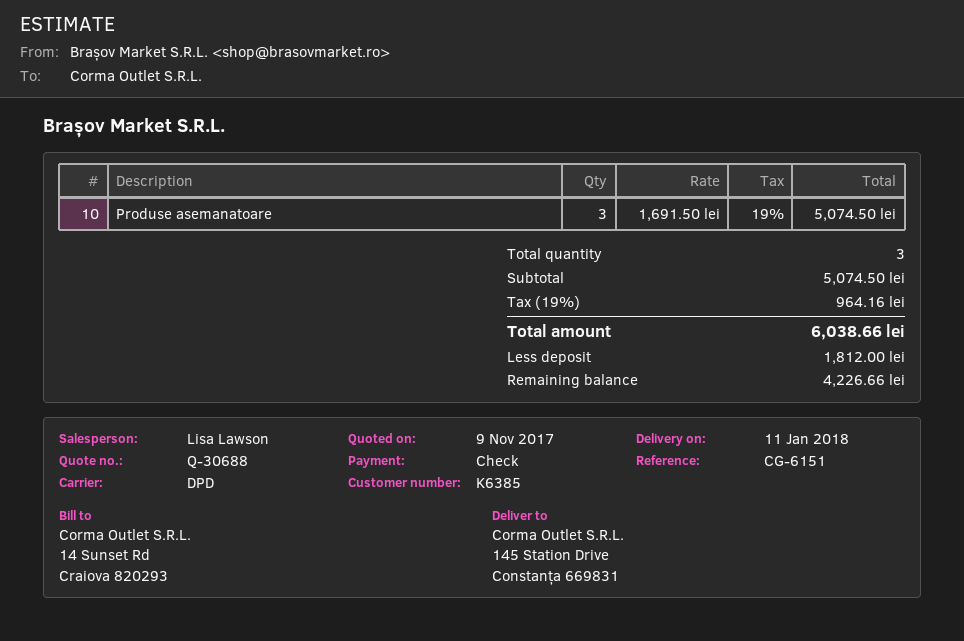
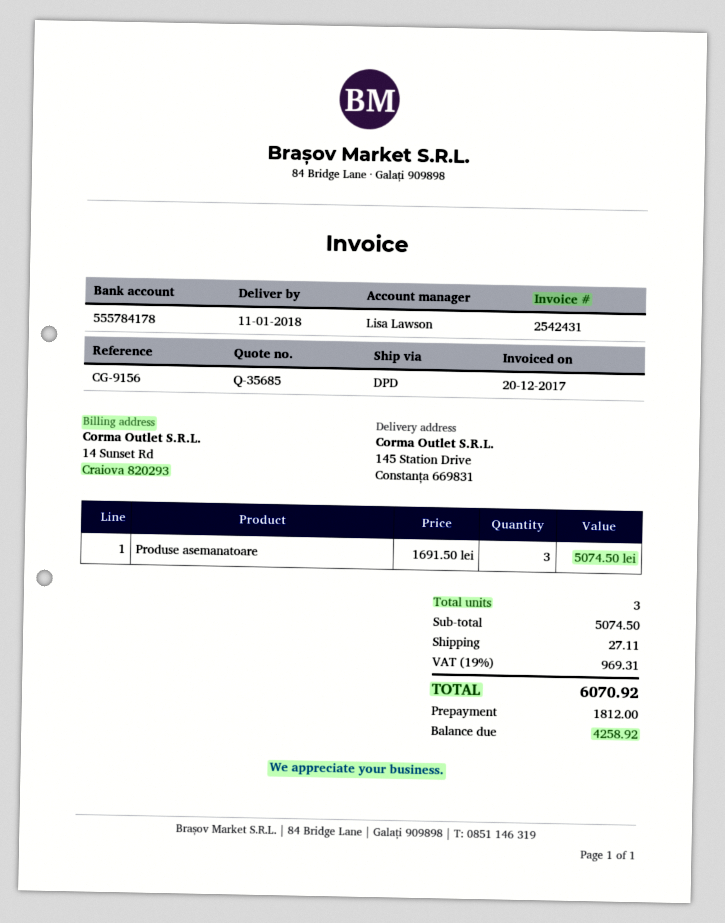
quote number: Q-30688 -> Q-35685
reference: CG-6151 -> CG-9156
shipping: none -> 27.11
tax: 19% = 964.16 -> 19% = 969.31
total: 6038.66 -> 6070.92
balance: 4226.66 -> 4258.92

